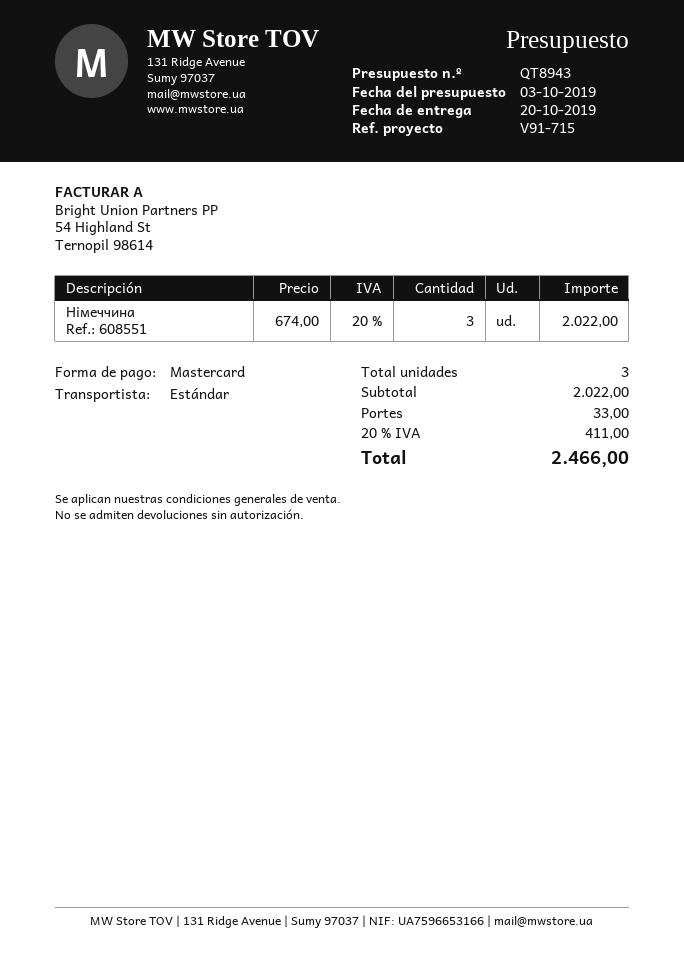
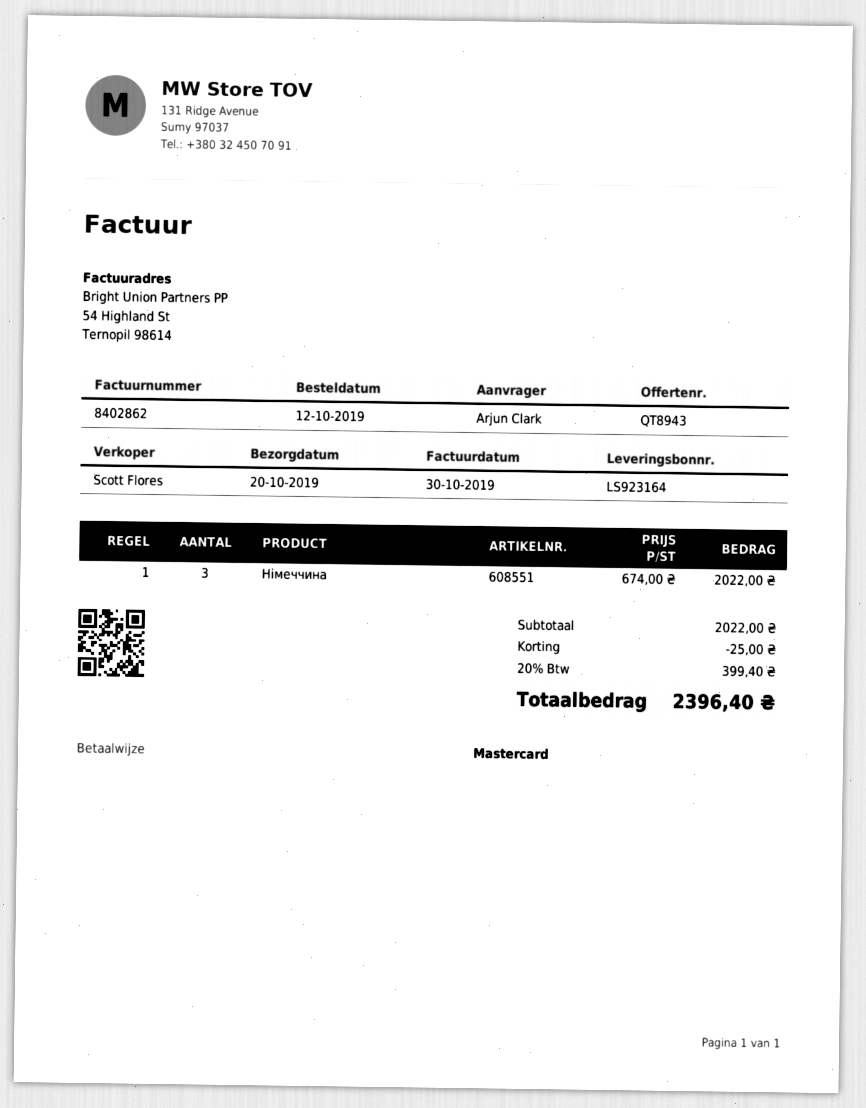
discount: none -> 25.00
shipping: 33.00 -> none
tax: 20% = 411.00 -> 20% = 399.40
total: 2466.00 -> 2396.40

